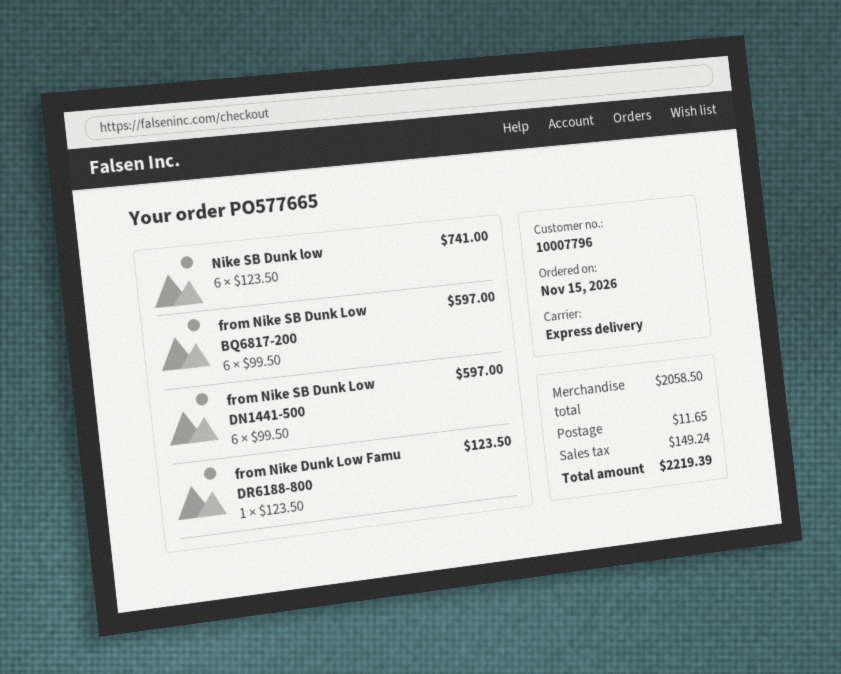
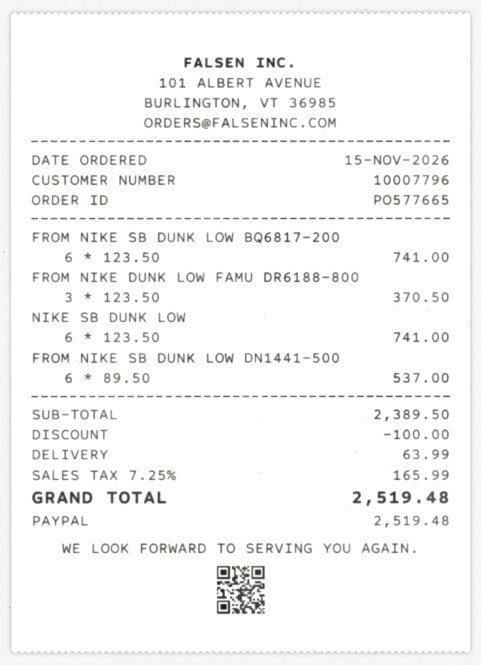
from Nike SB Dunk Low BQ6817-200: 6 x 99.50 = 597.00 -> 6 x 123.50 = 741.00
from Nike SB Dunk Low DN1441-500: 6 x 99.50 = 597.00 -> 6 x 89.50 = 537.00
from Nike Dunk Low Famu DR6188-800: 1 x 123.50 = 123.50 -> 3 x 123.50 = 370.50
subtotal: 2058.50 -> 2389.50
discount: none -> 100.00
shipping: 11.65 -> 63.99
tax: 149.24 -> 165.99
total: 2219.39 -> 2519.48

